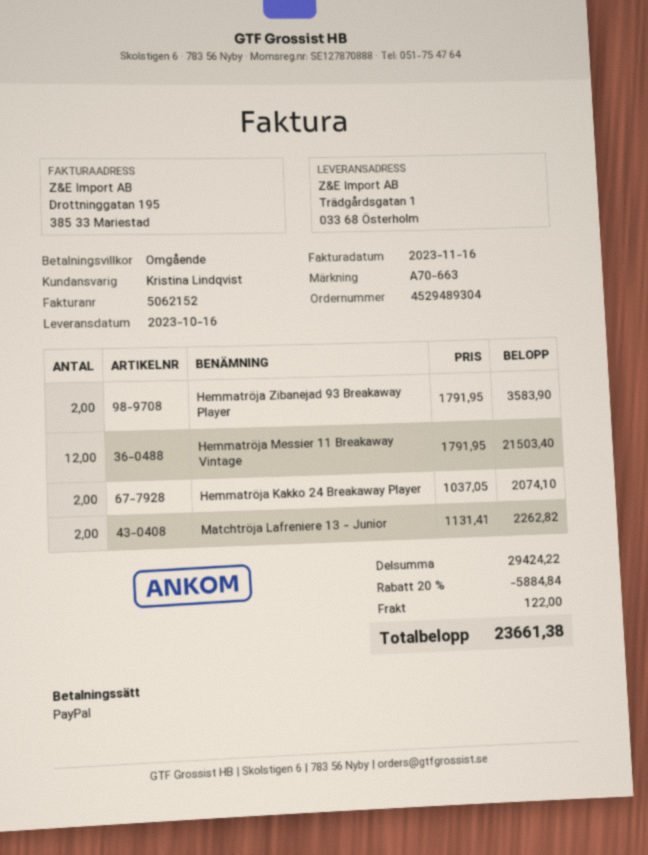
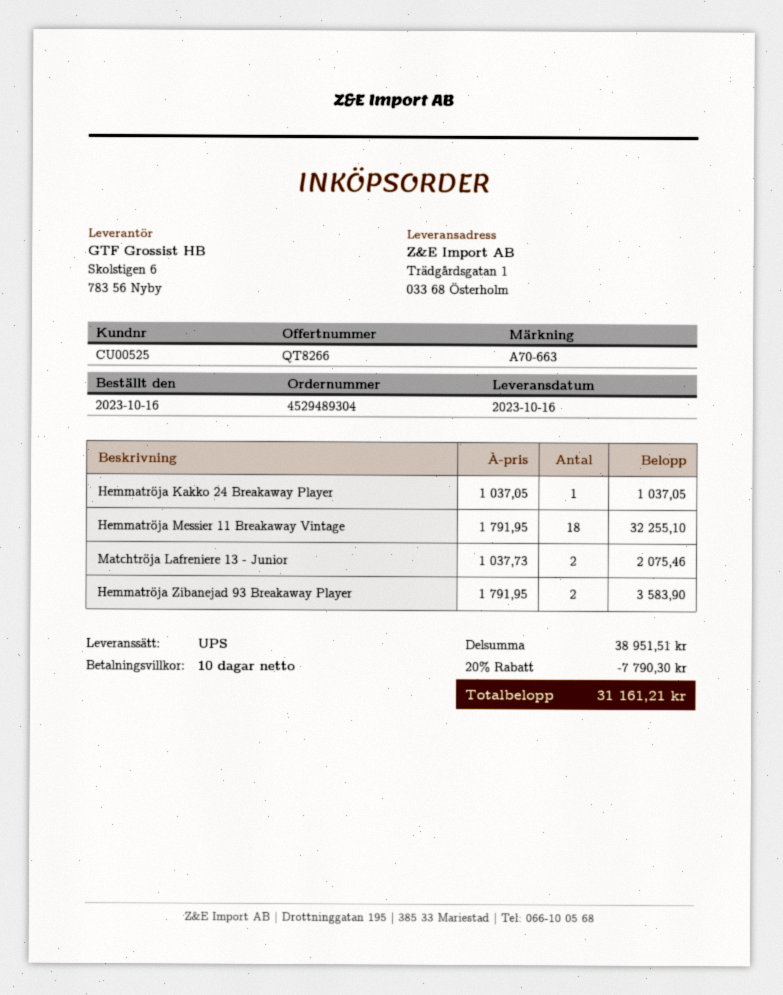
payment terms: on receipt -> 10 days
Hemmatröja Messier 11 Breakaway Vintage: 12 x 1791.95 = 21503.40 -> 18 x 1791.95 = 32255.10
Hemmatröja Kakko 24 Breakaway Player: 2 x 1037.05 = 2074.10 -> 1 x 1037.05 = 1037.05
Matchtröja Lafreniere 13 - Junior: 2 x 1131.41 = 2262.82 -> 2 x 1037.73 = 2075.46
subtotal: 29424.22 -> 38951.51
discount: 20% = 5884.84 -> 20% = 7790.30
shipping: 122.00 -> none
total: 23661.38 -> 31161.21

